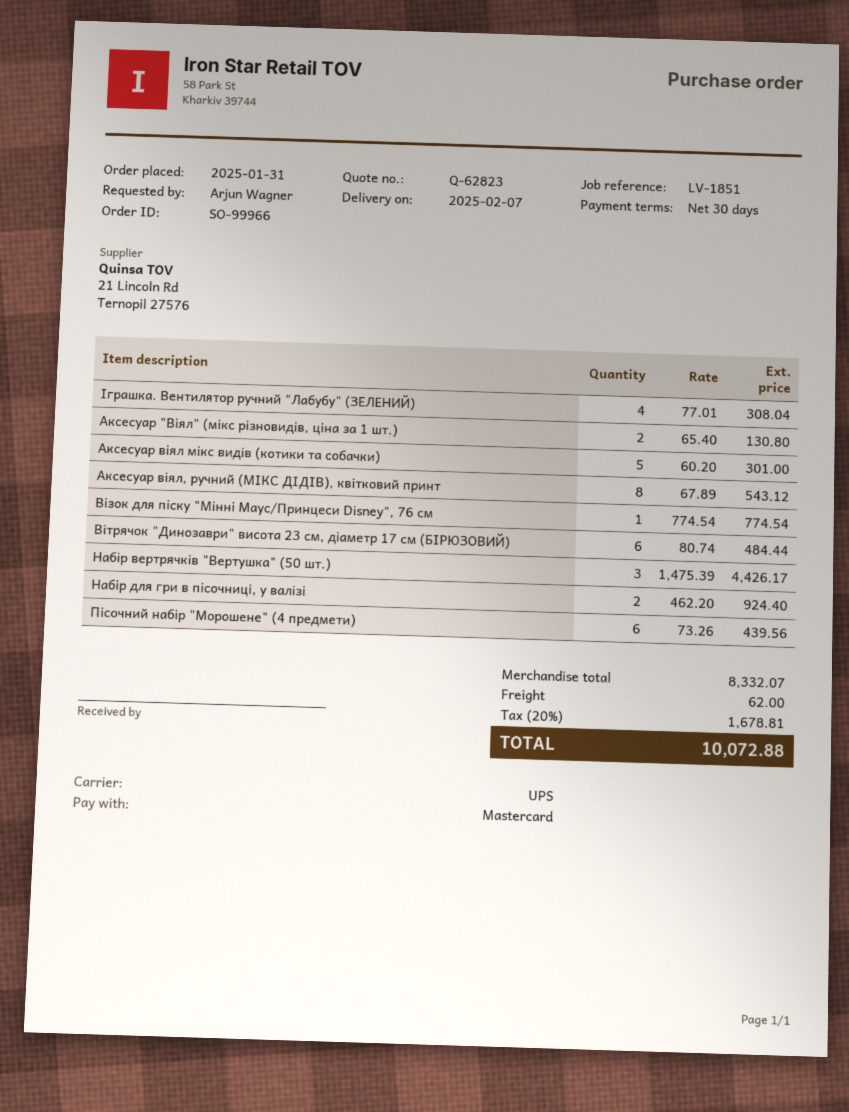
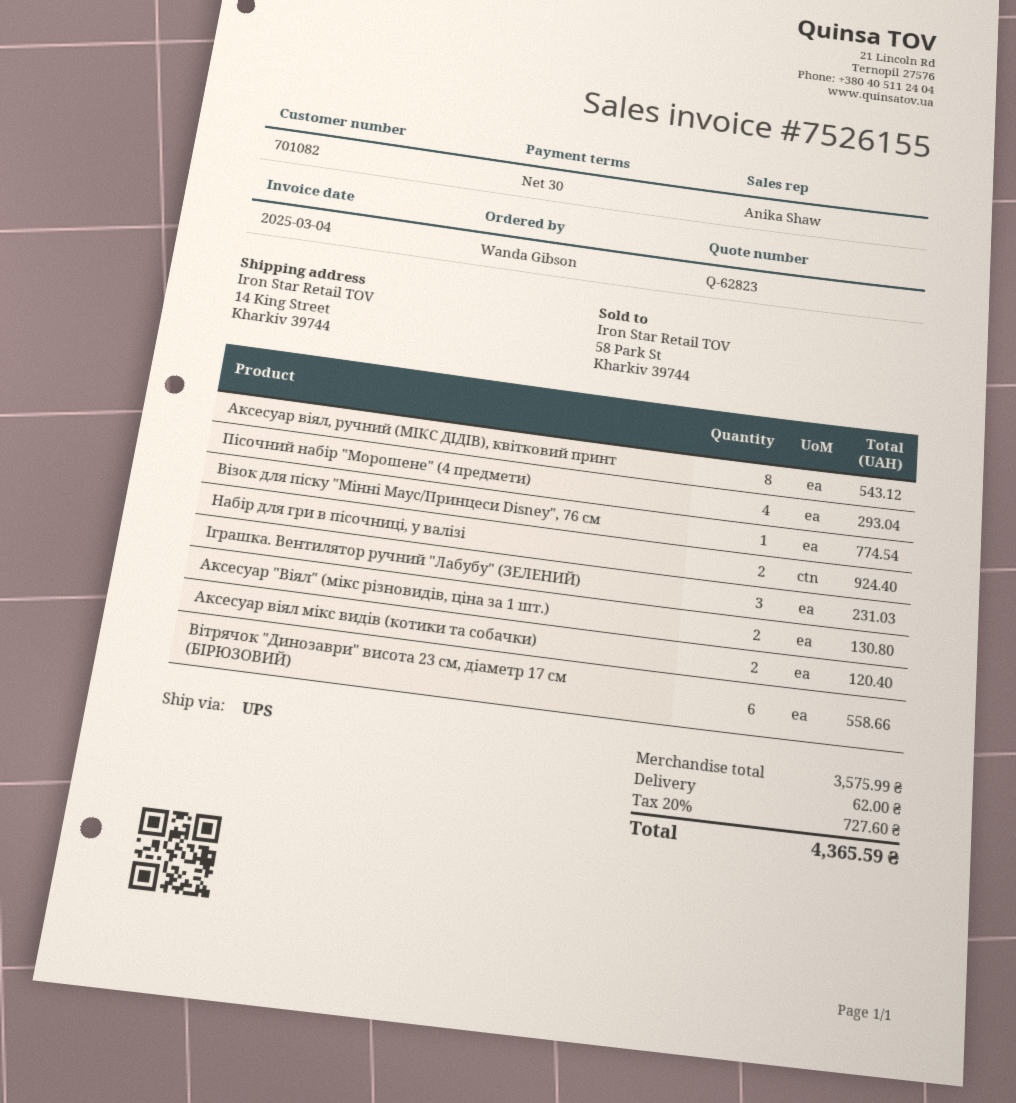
ordered by: Arjun Wagner -> Wanda Gibson
Іграшка. Вентилятор ручний "Лабубу" (ЗЕЛЕНИЙ): 4 for 308.04 -> 3 for 231.03
Аксесуар віял мікс видів (котики та собачки): 5 for 301.00 -> 2 for 120.40
Вітрячок "Динозаври" висота 23 см, діаметр 17 см (БІРЮЗОВИЙ): 6 for 484.44 -> 6 for 558.66
Набір вертрячків "Вертушка" (50 шт.): 3 for 4426.17 -> none
Пісочний набір "Морошене" (4 предмети): 6 for 439.56 -> 4 for 293.04
subtotal: 8332.07 -> 3575.99
tax: 20% = 1678.81 -> 20% = 727.60
total: 10072.88 -> 4365.59

